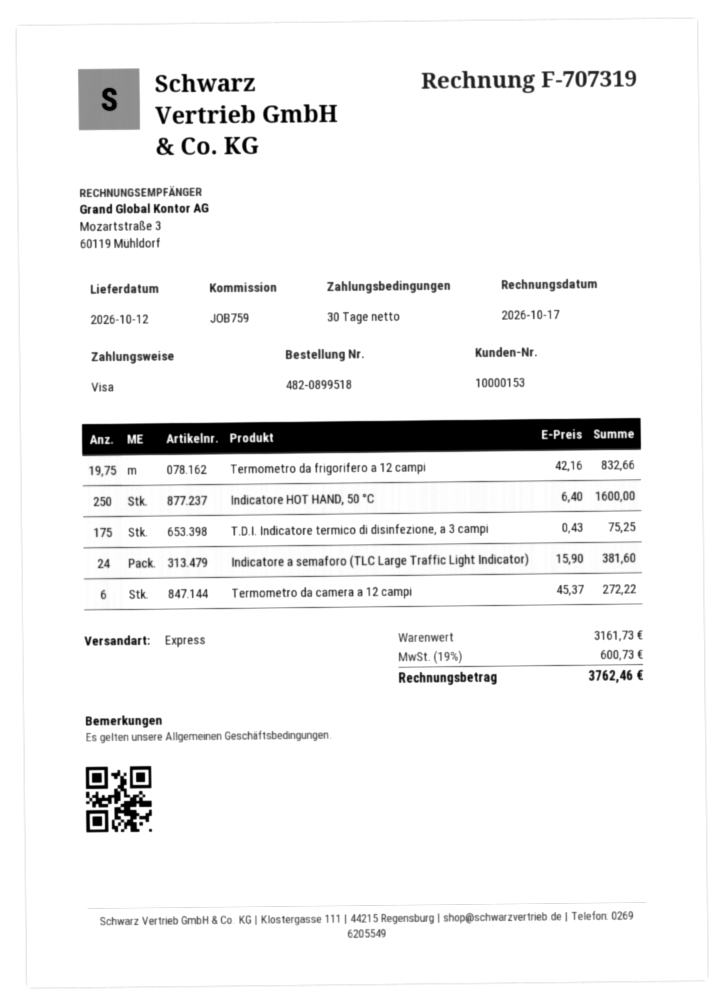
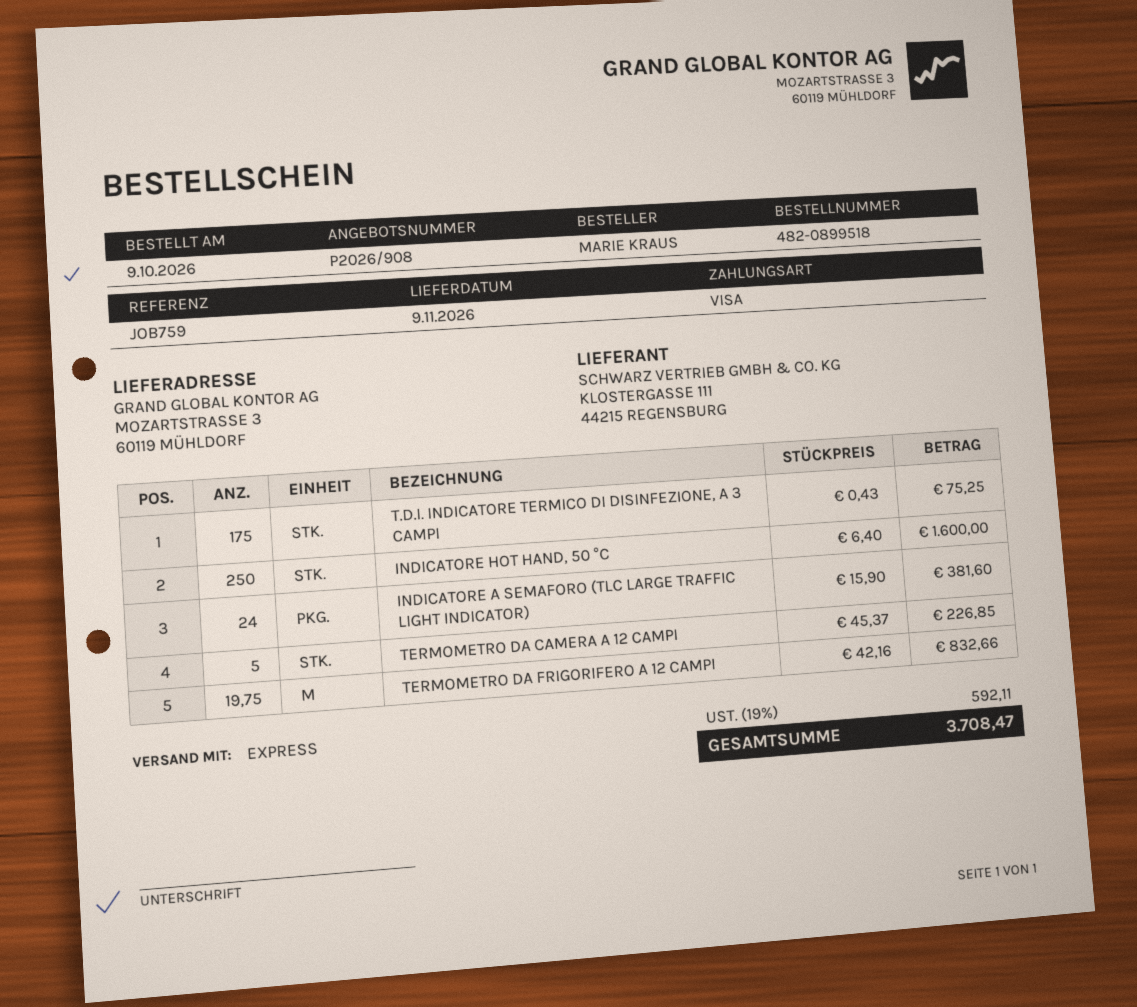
delivery date: 2026-10-12 -> 2026-11-09
Termometro da camera a 12 campi: 6 x 45.37 = 272.22 -> 5 x 45.37 = 226.85
tax: 19% = 600.73 -> 19% = 592.11
total: 3762.46 -> 3708.47

